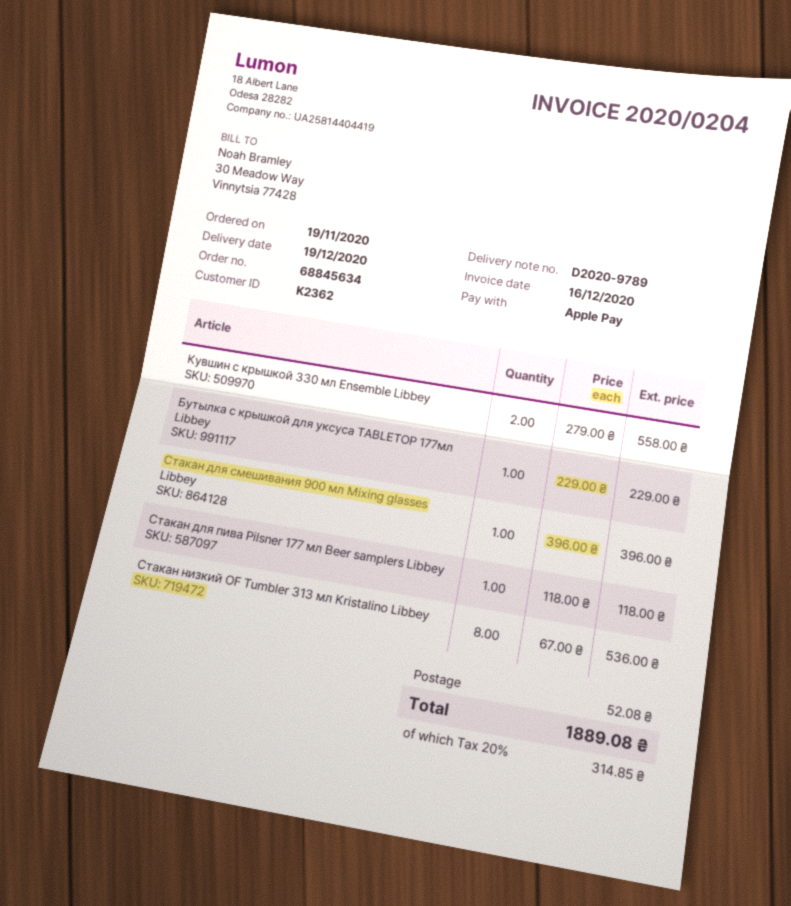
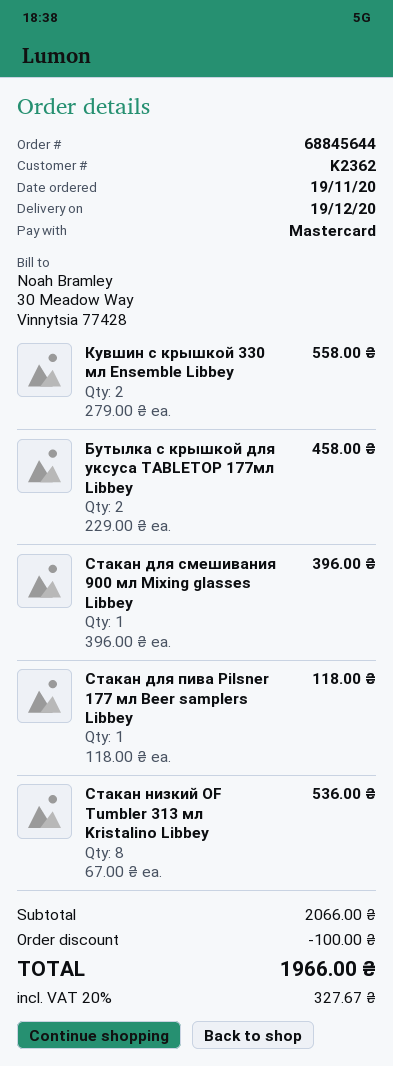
order number: 68845634 -> 68845644
payment method: Apple Pay -> Mastercard
Бутылка с крышкой для уксуса TABLETOP 177мл Libbey: 1 x 229.00 = 229.00 -> 2 x 229.00 = 458.00
discount: none -> 100.00
shipping: 52.08 -> none
tax: 20% = 314.85 -> 20% = 327.67
total: 1889.08 -> 1966.00

